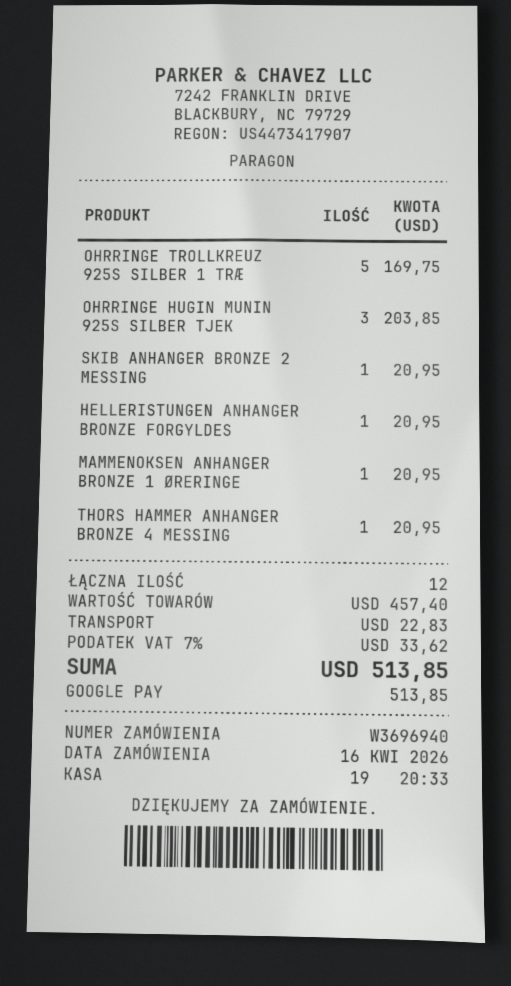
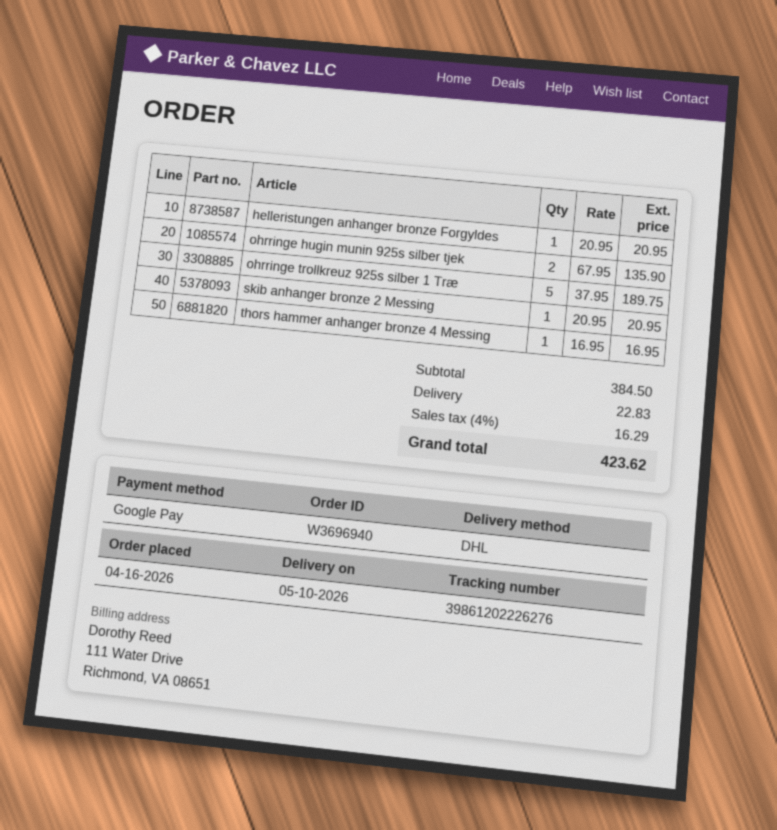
OHRRINGE TROLLKREUZ 925S SILBER 1 TRÆ: 5 for 169.75 -> 5 for 189.75
OHRRINGE HUGIN MUNIN 925S SILBER TJEK: 3 for 203.85 -> 2 for 135.90
MAMMENOKSEN ANHANGER BRONZE 1 ØRERINGE: 1 for 20.95 -> none
THORS HAMMER ANHANGER BRONZE 4 MESSING: 1 for 20.95 -> 1 for 16.95
subtotal: 457.40 -> 384.50
tax: 7% = 33.62 -> 4% = 16.29
total: 513.85 -> 423.62

